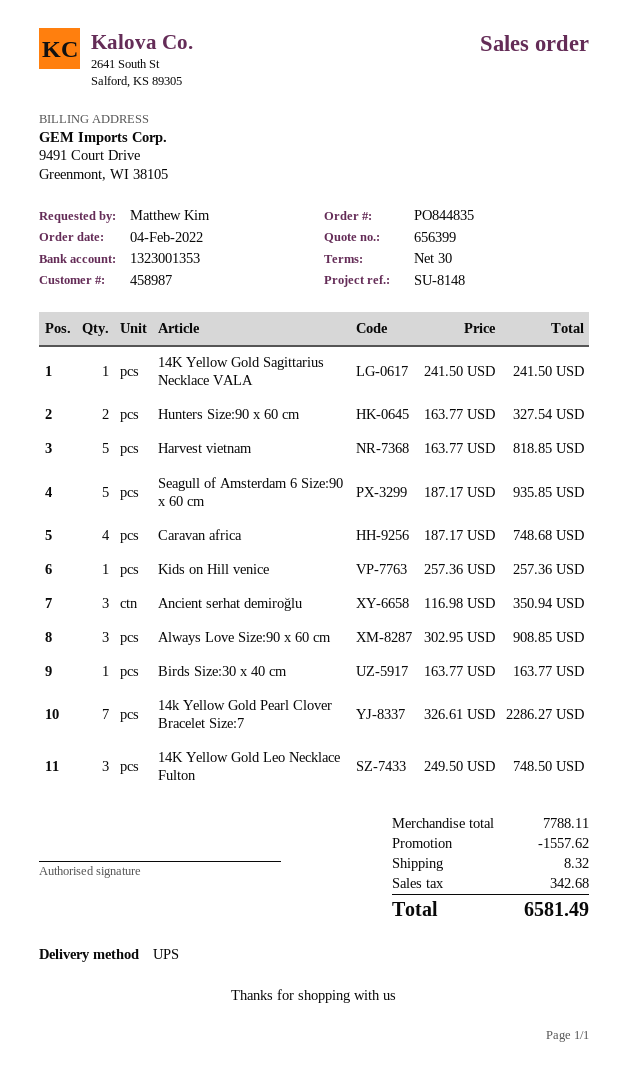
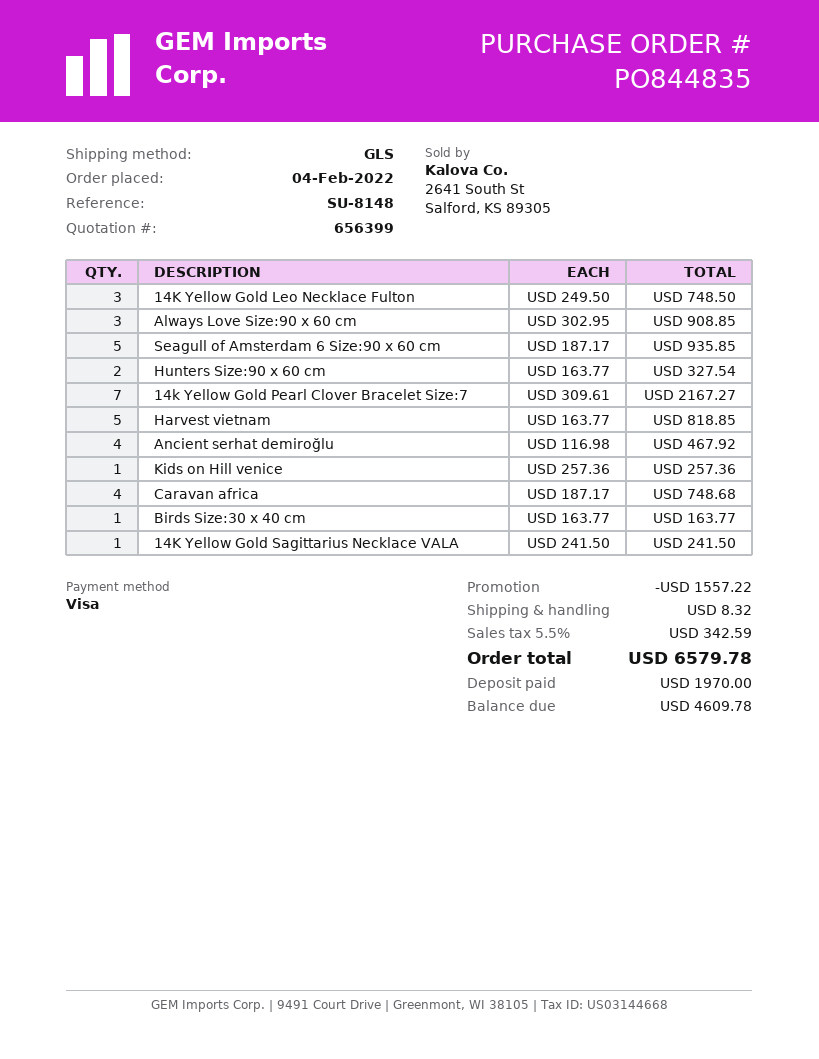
shipping method: UPS -> GLS
Ancient serhat demiroğlu: 3 x 116.98 = 350.94 -> 4 x 116.98 = 467.92
14k Yellow Gold Pearl Clover Bracelet Size:7: 7 x 326.61 = 2286.27 -> 7 x 309.61 = 2167.27
discount: 1557.62 -> 1557.22
tax: 342.68 -> 342.59
total: 6581.49 -> 6579.78

